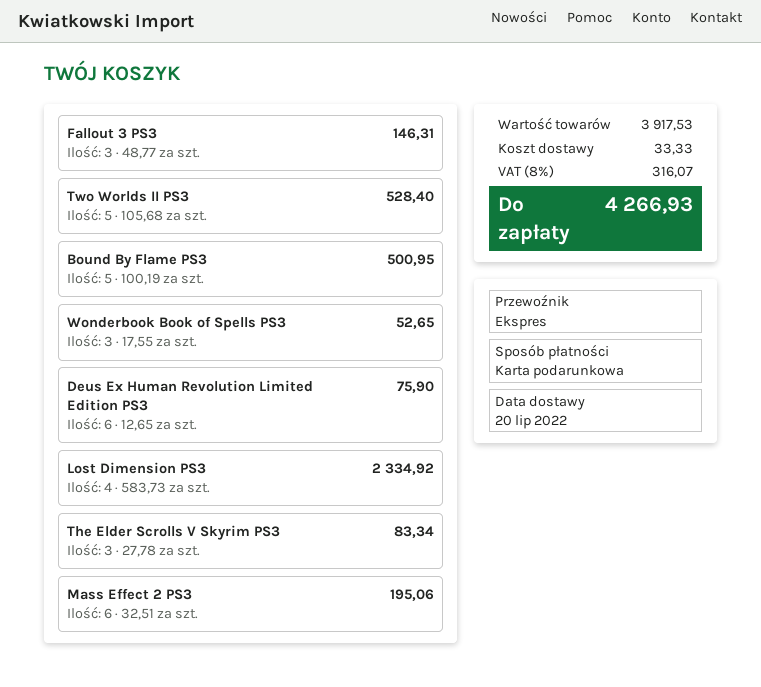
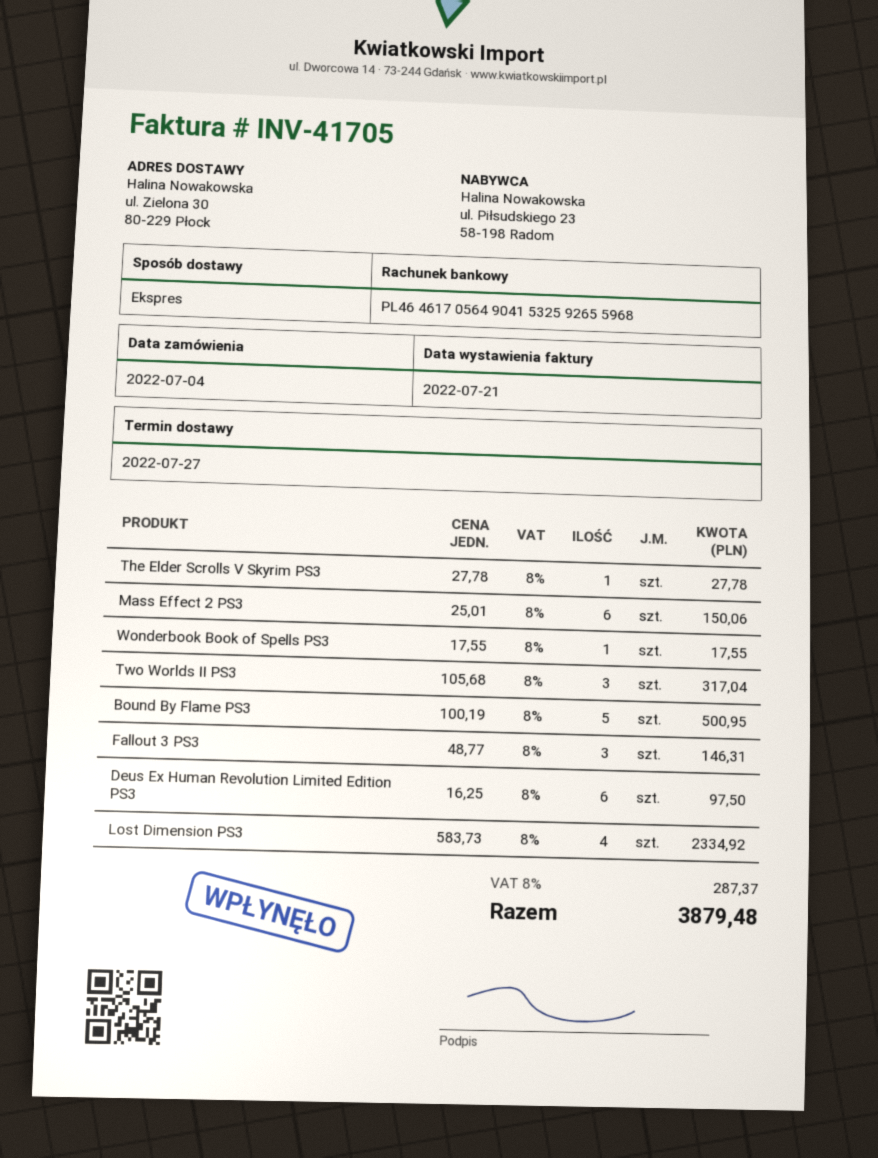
delivery date: 2022-07-20 -> 2022-07-27
Two Worlds II PS3: 5 x 105.68 = 528.40 -> 3 x 105.68 = 317.04
Wonderbook Book of Spells PS3: 3 x 17.55 = 52.65 -> 1 x 17.55 = 17.55
Deus Ex Human Revolution Limited Edition PS3: 6 x 12.65 = 75.90 -> 6 x 16.25 = 97.50
The Elder Scrolls V Skyrim PS3: 3 x 27.78 = 83.34 -> 1 x 27.78 = 27.78
Mass Effect 2 PS3: 6 x 32.51 = 195.06 -> 6 x 25.01 = 150.06
shipping: 33.33 -> none
tax: 8% = 316.07 -> 8% = 287.37
total: 4266.93 -> 3879.48

